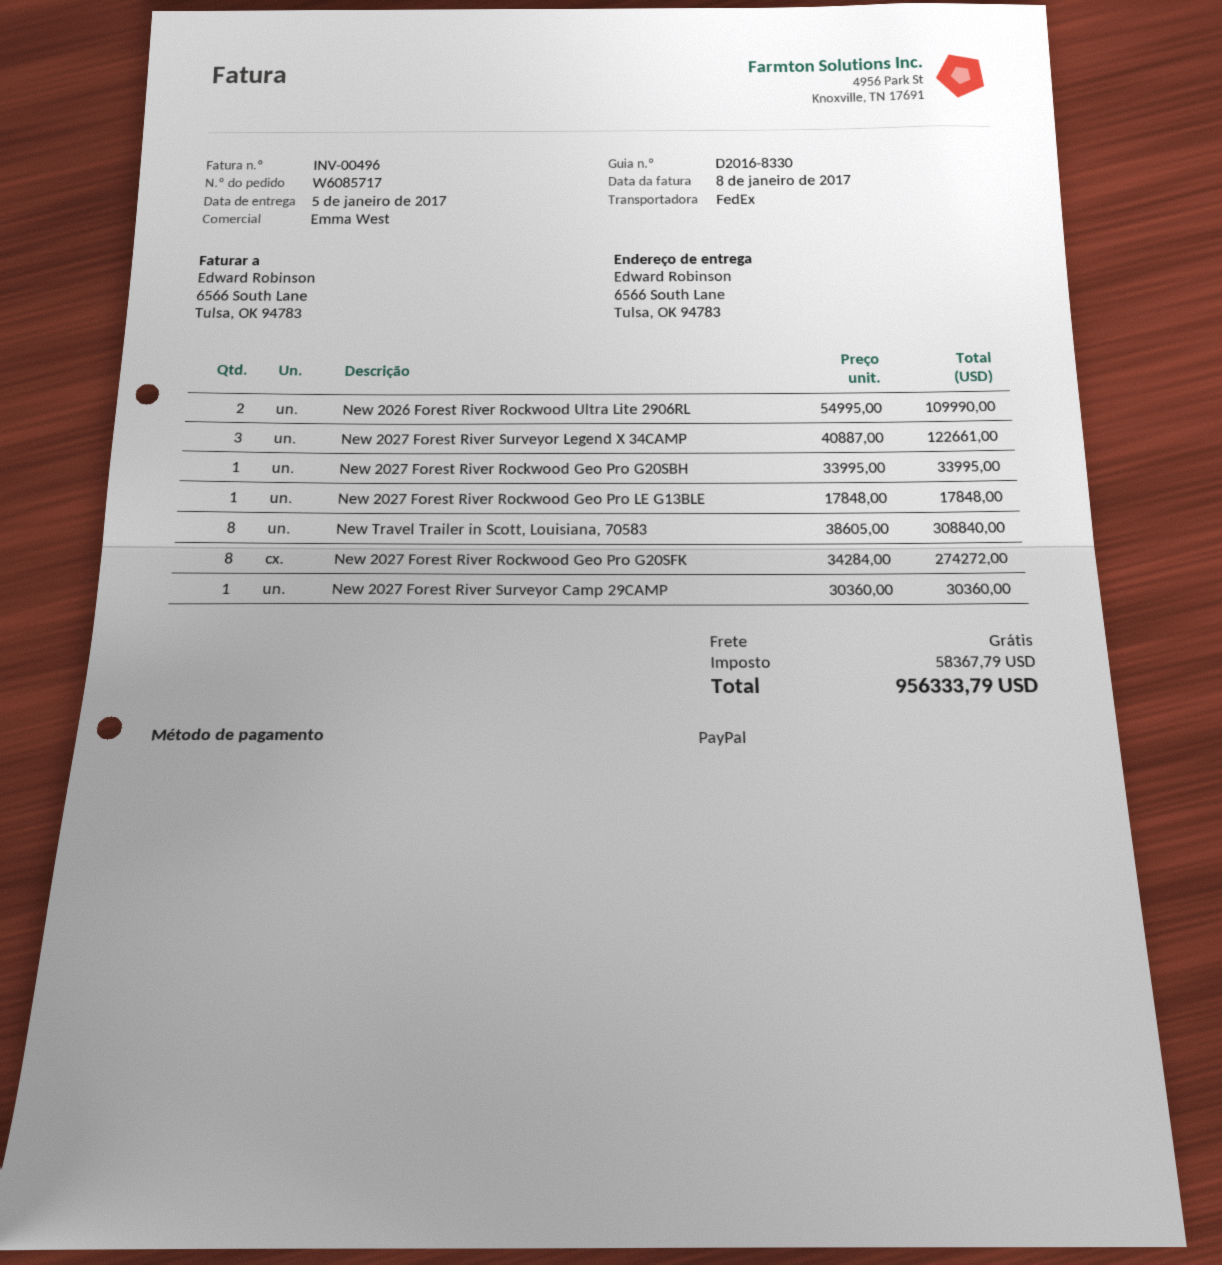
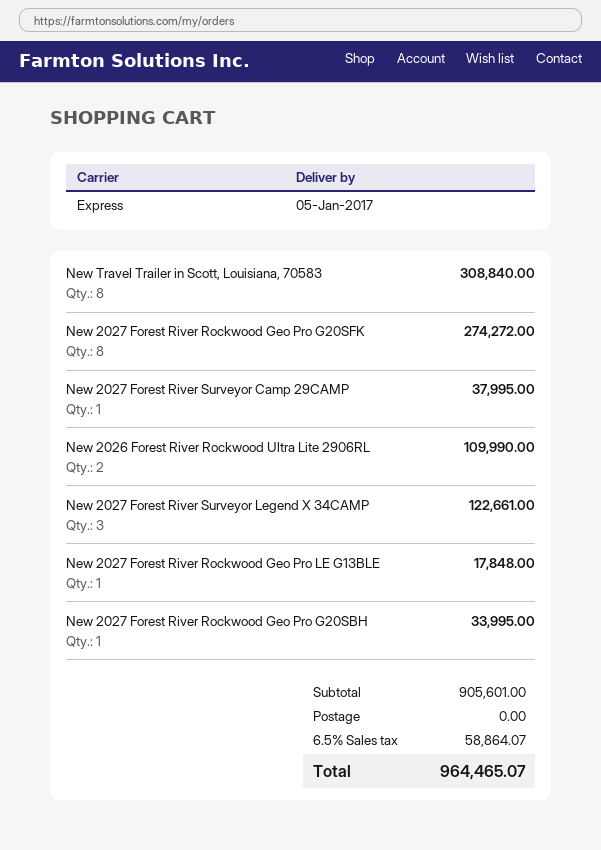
shipping method: FedEx -> express
New 2027 Forest River Surveyor Camp 29CAMP: 1 for 30360.00 -> 1 for 37995.00
tax: 58367.79 -> 58864.07
total: 956333.79 -> 964465.07

